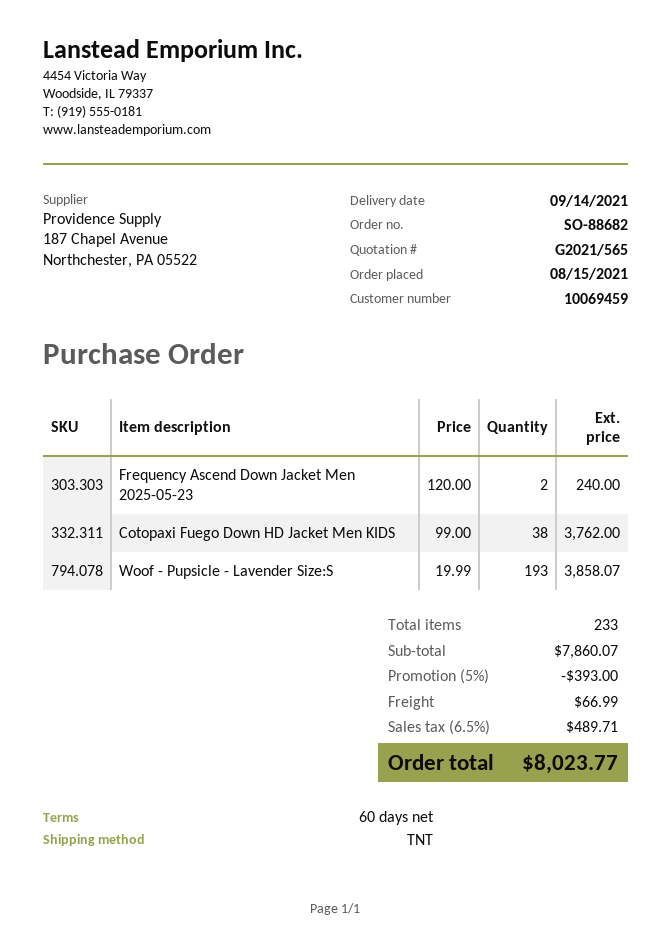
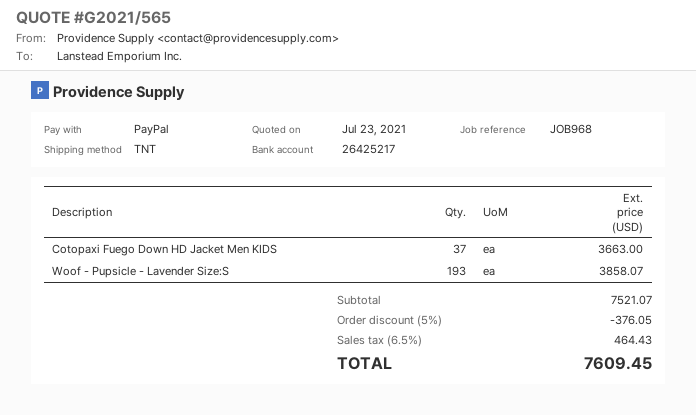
Frequency Ascend Down Jacket Men 2025-05-23: 2 for 240.00 -> none
Cotopaxi Fuego Down HD Jacket Men KIDS: 38 for 3762.00 -> 37 for 3663.00
subtotal: 7860.07 -> 7521.07
discount: 5% = 393.00 -> 5% = 376.05
shipping: 66.99 -> none
tax: 6.5% = 489.71 -> 6.5% = 464.43
total: 8023.77 -> 7609.45

